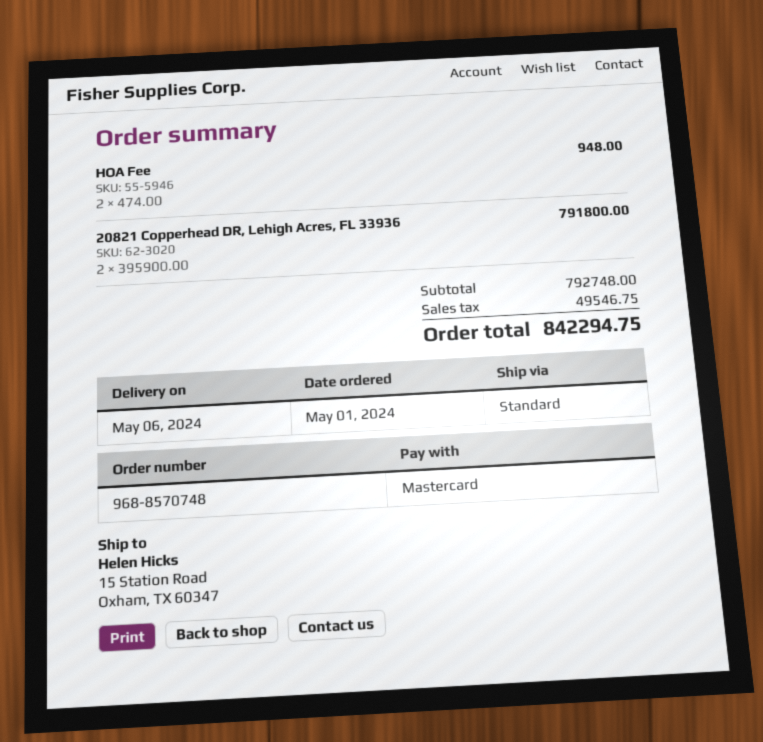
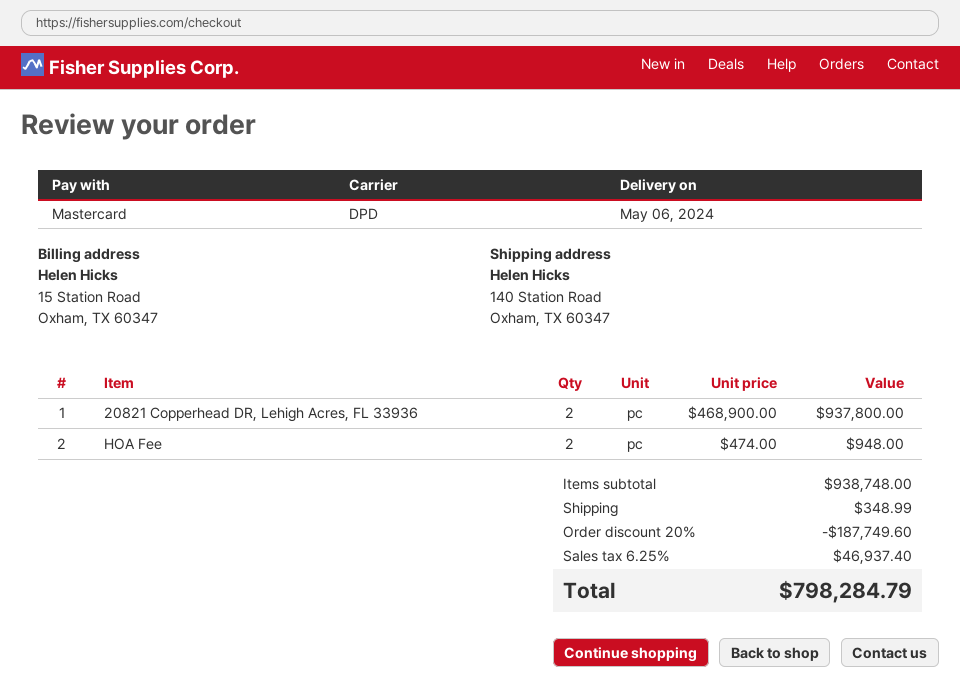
shipping method: standard -> DPD
ship to: 15 Station Road, Oxham, TX 60347 -> 140 Station Road, Oxham, TX 60347
20821 Copperhead DR, Lehigh Acres, FL 33936: 2 x 395900.00 = 791800.00 -> 2 x 468900.00 = 937800.00
subtotal: 792748.00 -> 938748.00
discount: none -> 20% = 187749.60
shipping: none -> 348.99
tax: 49546.75 -> 46937.40
total: 842294.75 -> 798284.79

